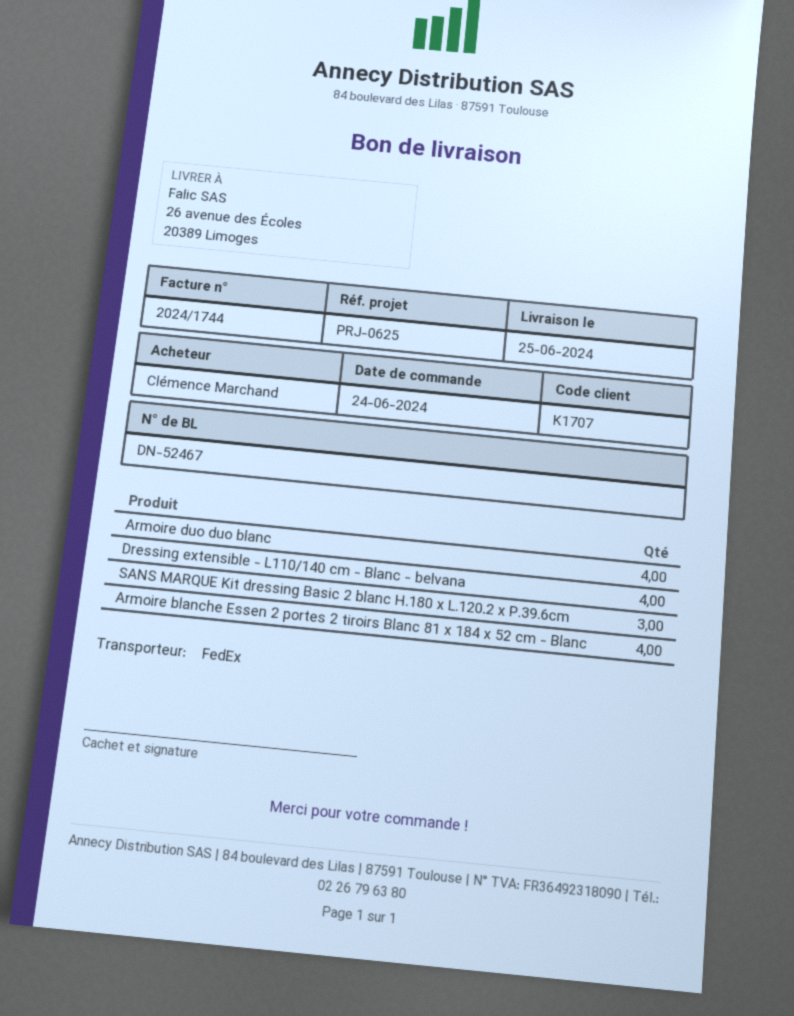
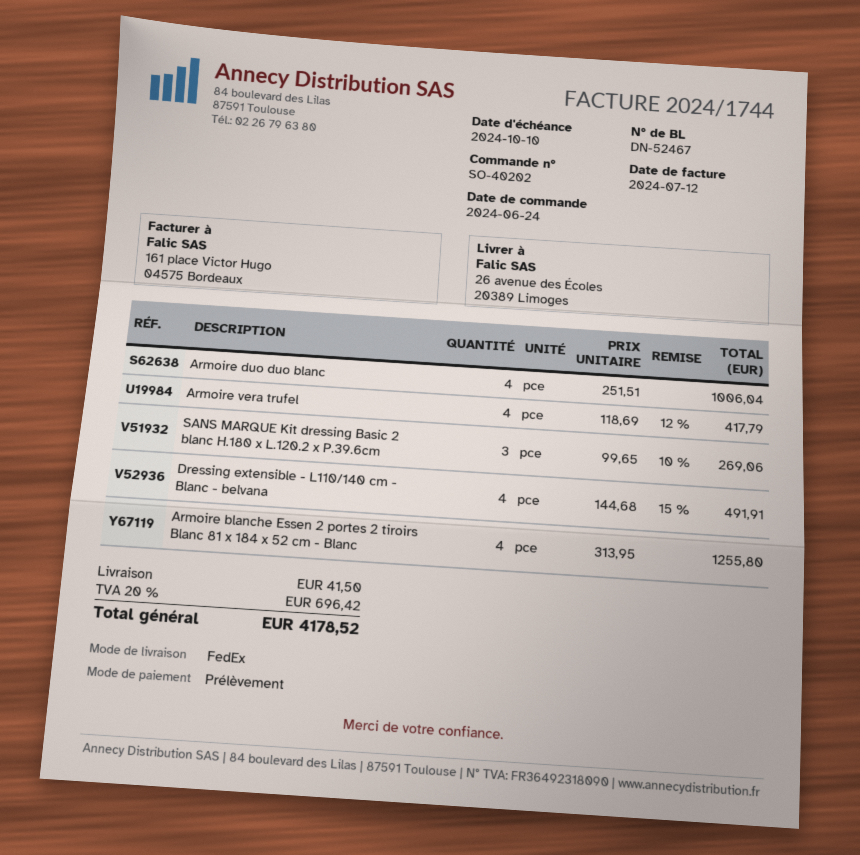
Armoire vera trufel: none -> 4

